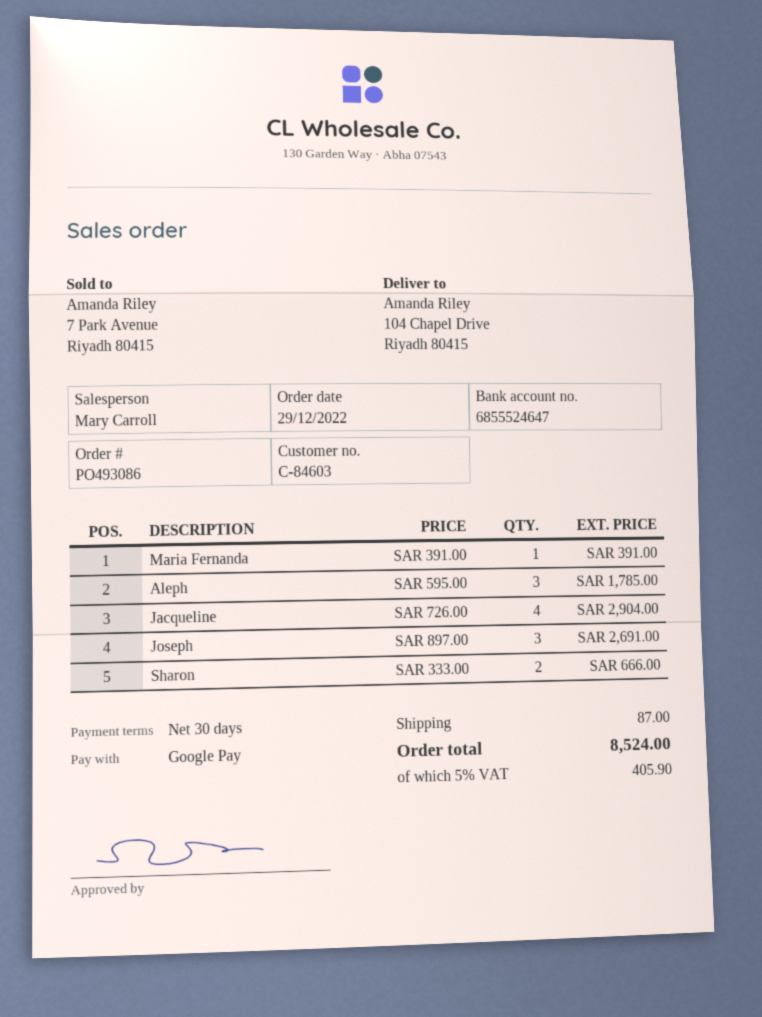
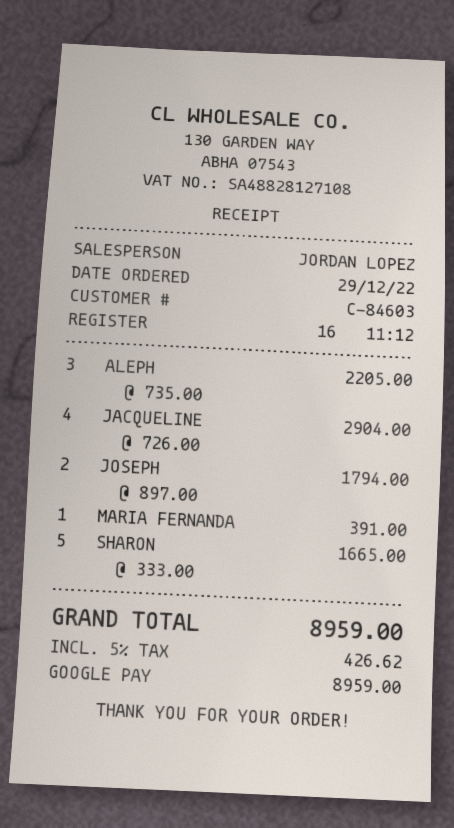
sales rep: Mary Carroll -> JORDAN LOPEZ
Aleph: 3 x 595.00 = 1785.00 -> 3 x 735.00 = 2205.00
Joseph: 3 x 897.00 = 2691.00 -> 2 x 897.00 = 1794.00
Sharon: 2 x 333.00 = 666.00 -> 5 x 333.00 = 1665.00
shipping: 87.00 -> none
tax: 5% = 405.90 -> 5% = 426.62
total: 8524.00 -> 8959.00

